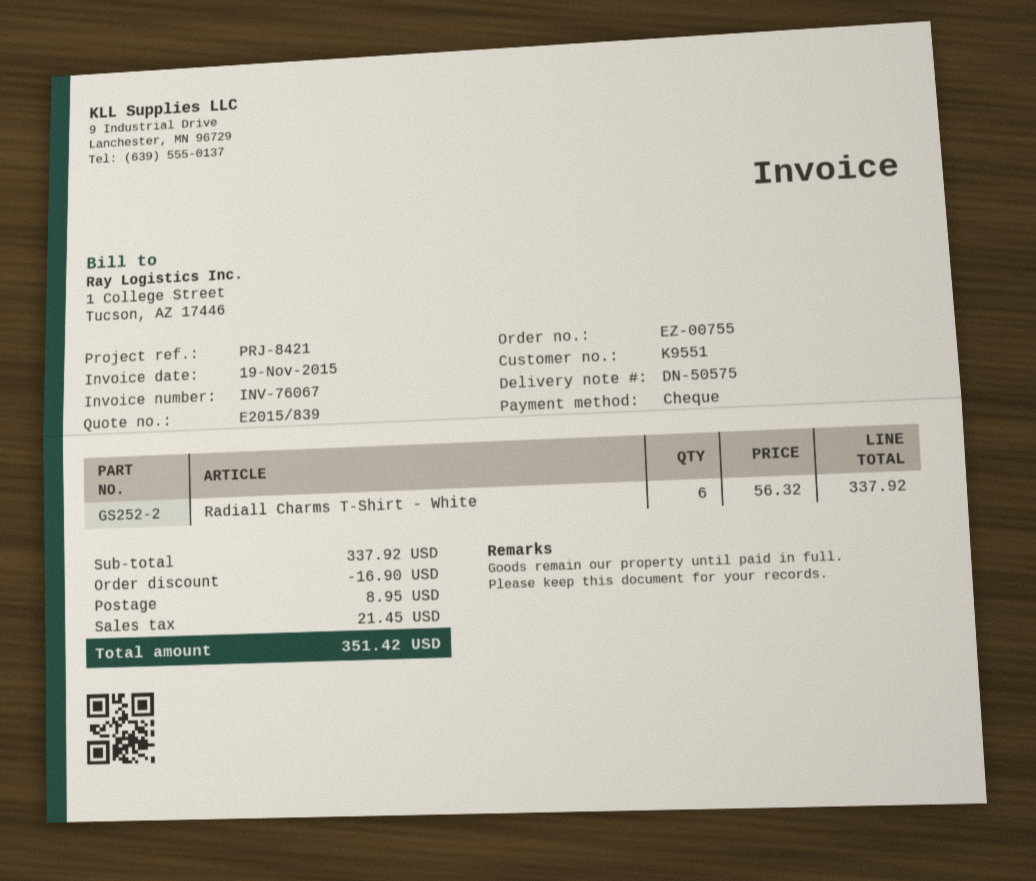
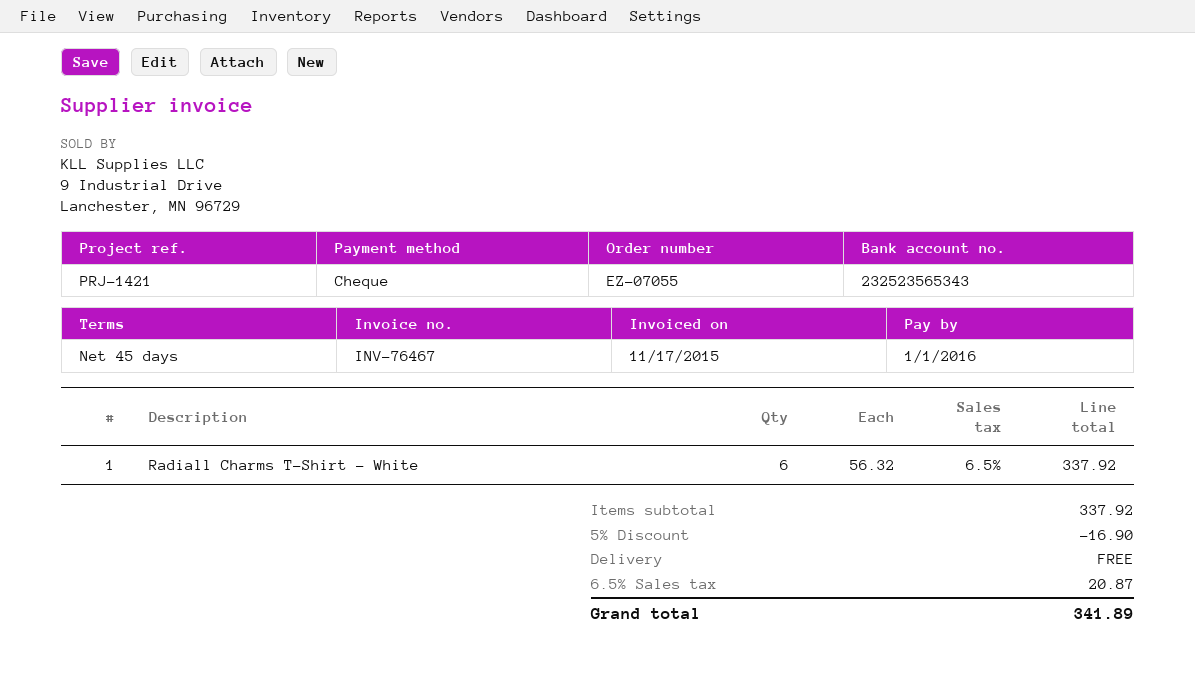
order number: EZ-00755 -> EZ-07055
invoice number: INV-76067 -> INV-76467
invoice date: 2015-11-19 -> 2015-11-17
reference: PRJ-8421 -> PRJ-1421
shipping: 8.95 -> 0.00
tax: 21.45 -> 20.87
total: 351.42 -> 341.89

